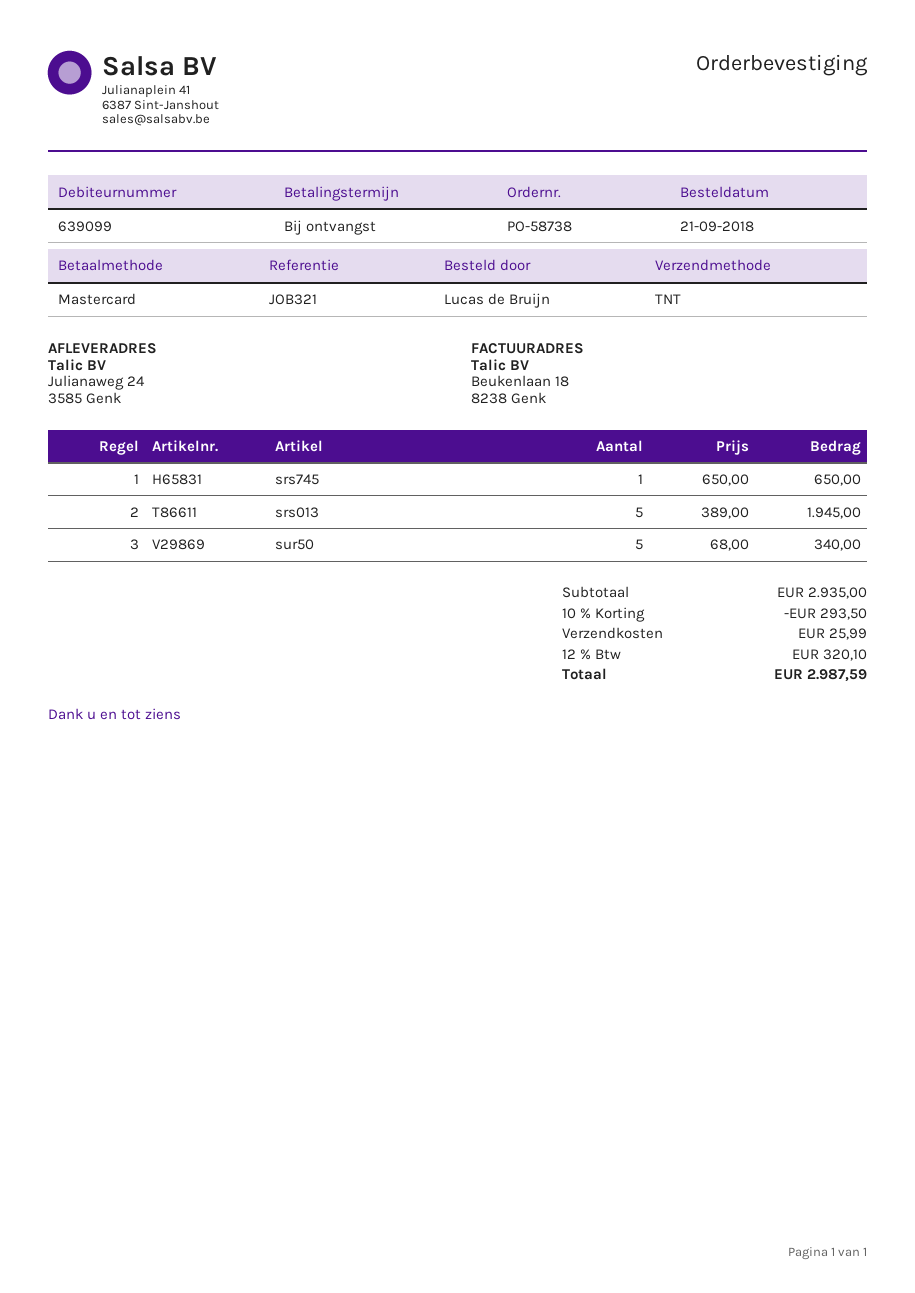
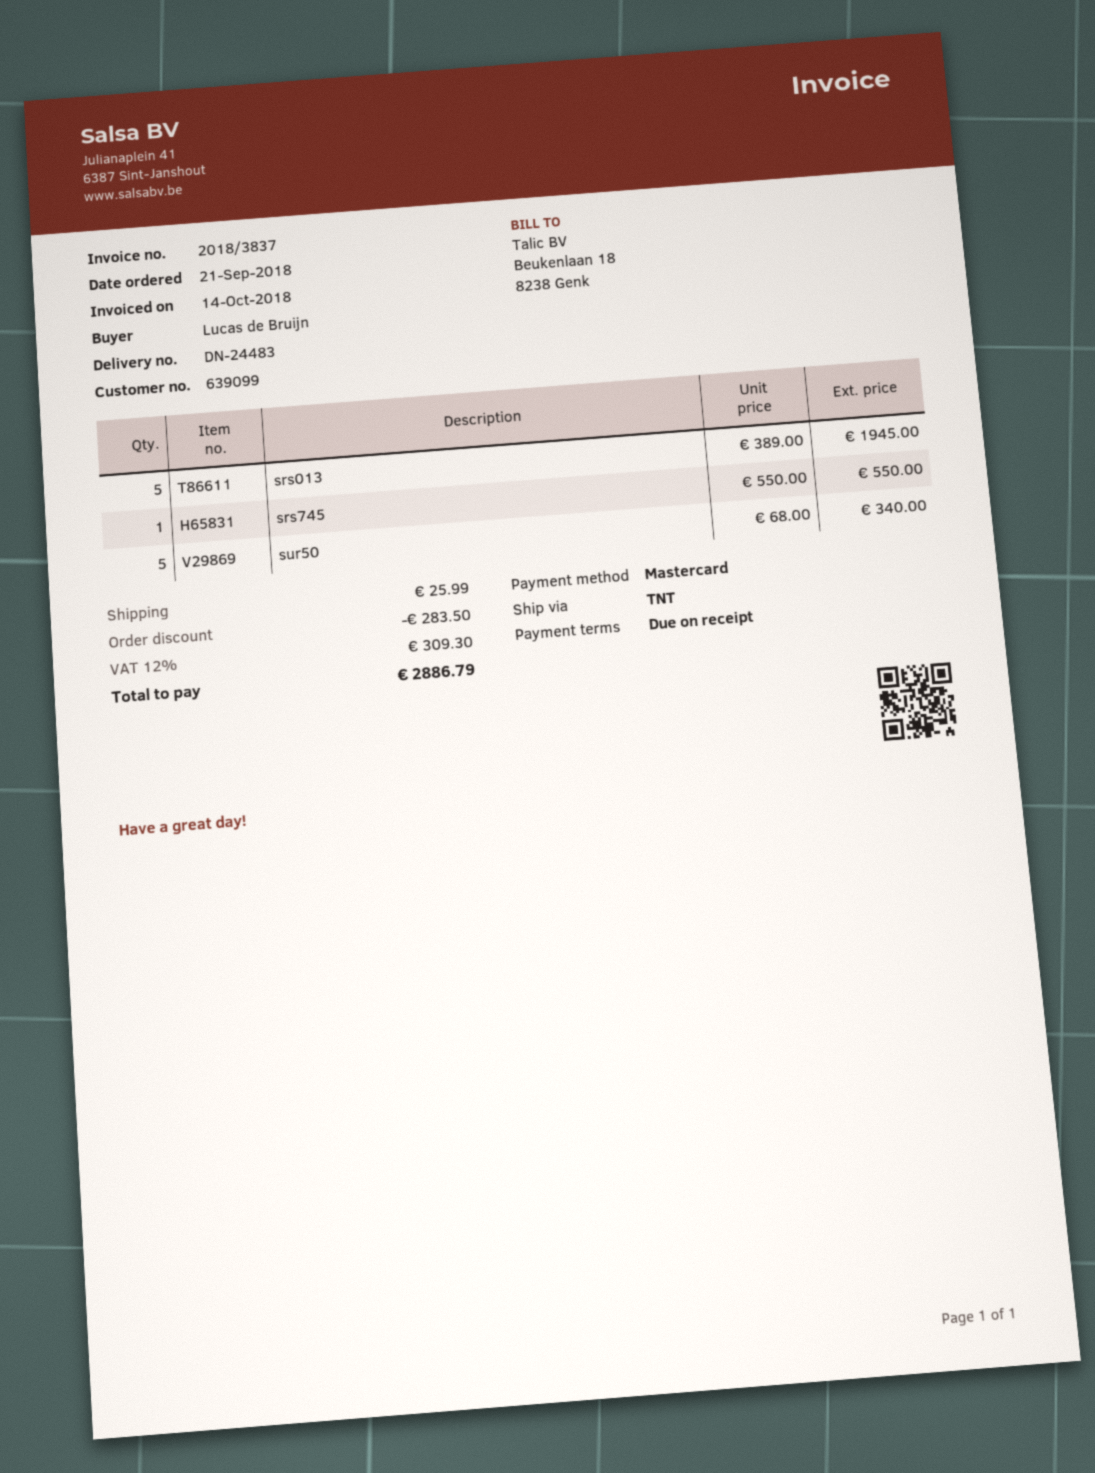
srs745: 1 x 650.00 = 650.00 -> 1 x 550.00 = 550.00
discount: 293.50 -> 283.50
tax: 12% = 320.10 -> 12% = 309.30
total: 2987.59 -> 2886.79

